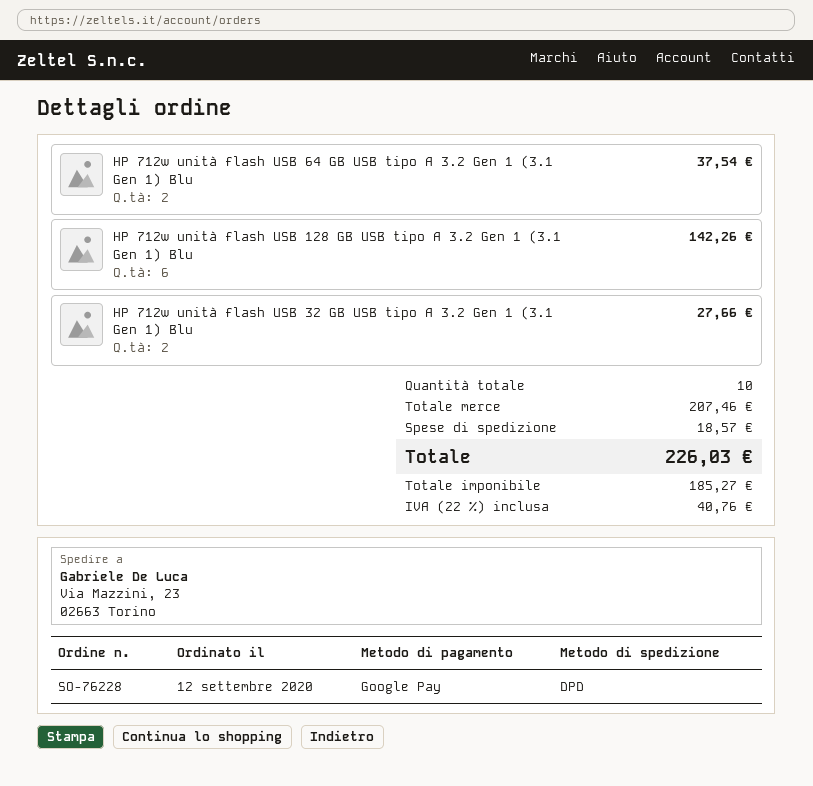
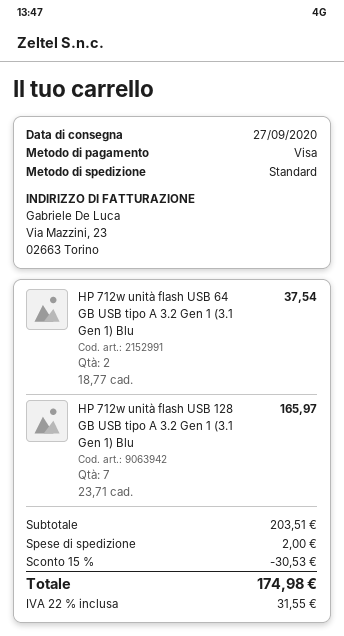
payment method: Google Pay -> Visa
shipping method: DPD -> standard
HP 712w unità flash USB 128 GB USB tipo A 3.2 Gen 1 (3.1 Gen 1) Blu: 6 for 142.26 -> 7 for 165.97
HP 712w unità flash USB 32 GB USB tipo A 3.2 Gen 1 (3.1 Gen 1) Blu: 2 for 27.66 -> none
subtotal: 207.46 -> 203.51
discount: none -> 15% = 30.53
shipping: 18.57 -> 2.00
tax: 22% = 40.76 -> 22% = 31.55
total: 226.03 -> 174.98

